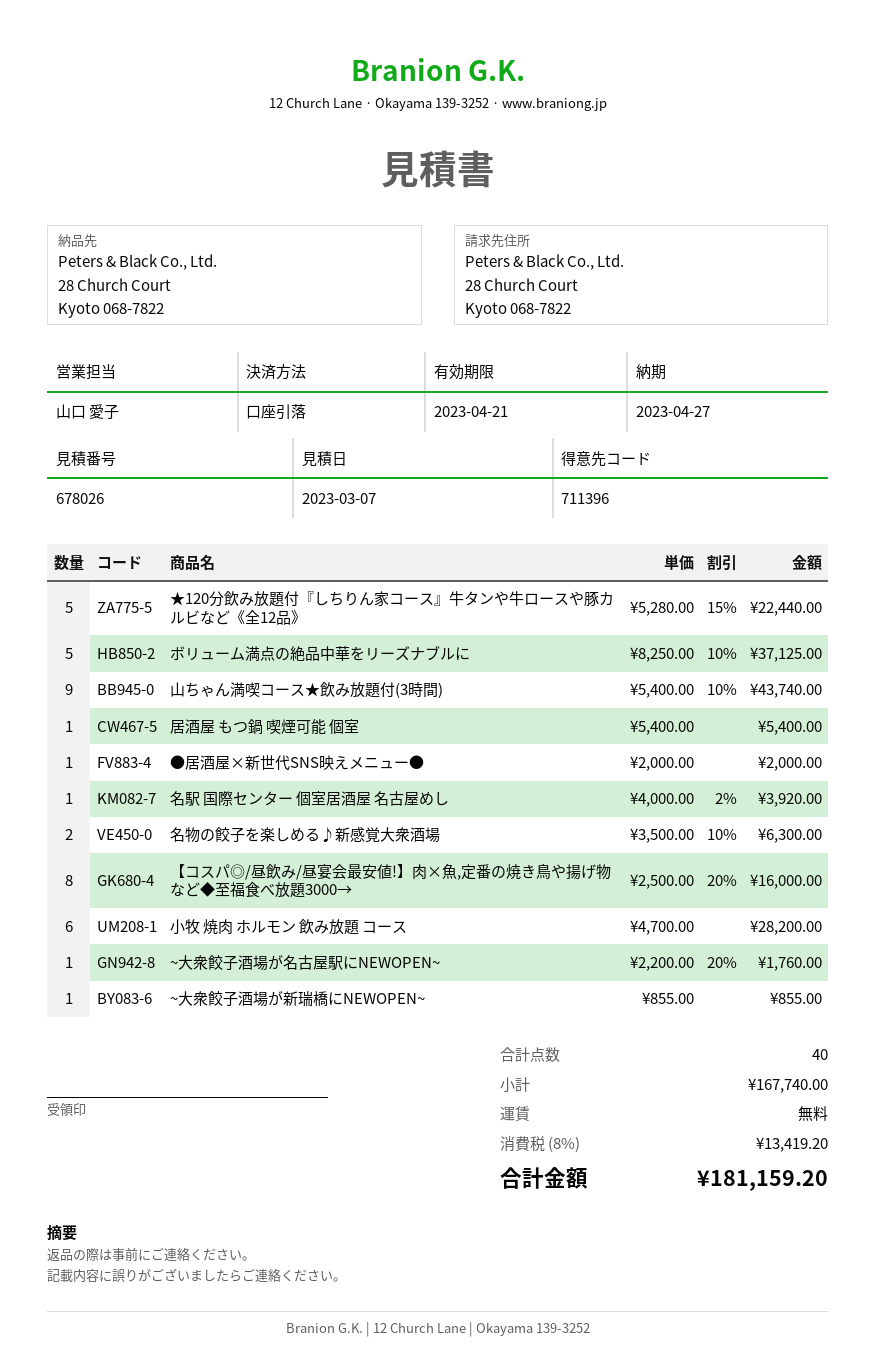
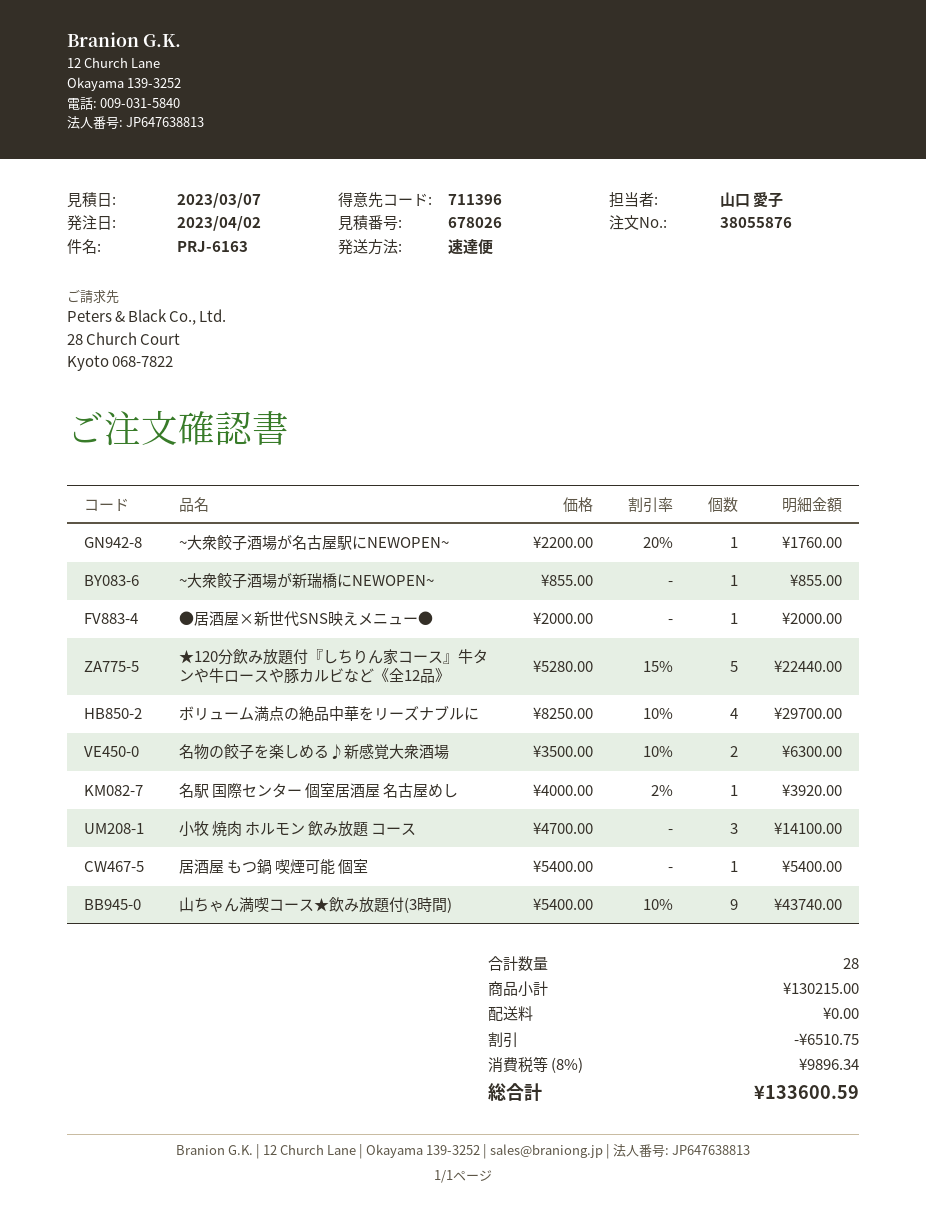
ボリューム満点の絶品中華をリーズナブルに: 5 x 8250.00 - 10% = 37125.00 -> 4 x 8250.00 - 10% = 29700.00
【コスパ◎/昼飲み/昼宴会最安値!】肉×魚,定番の焼き鳥や揚げ物など◆至福食べ放題3000→: 8 x 2500.00 - 20% = 16000.00 -> none
小牧 焼肉 ホルモン 飲み放題 コース: 6 x 4700.00 = 28200.00 -> 3 x 4700.00 = 14100.00
total quantity: 40 -> 28
subtotal: 167740.00 -> 130215.00
discount: none -> 6510.75
tax: 8% = 13419.20 -> 8% = 9896.34
total: 181159.20 -> 133600.59

